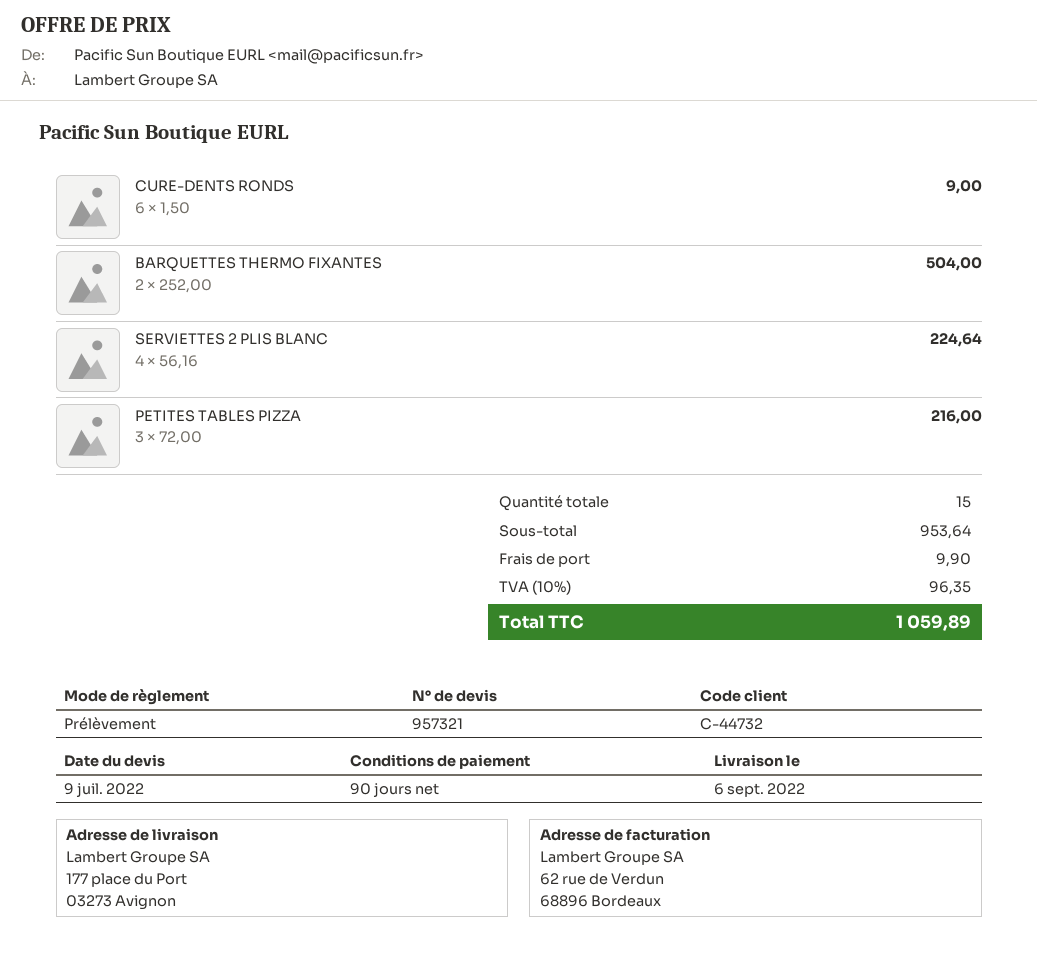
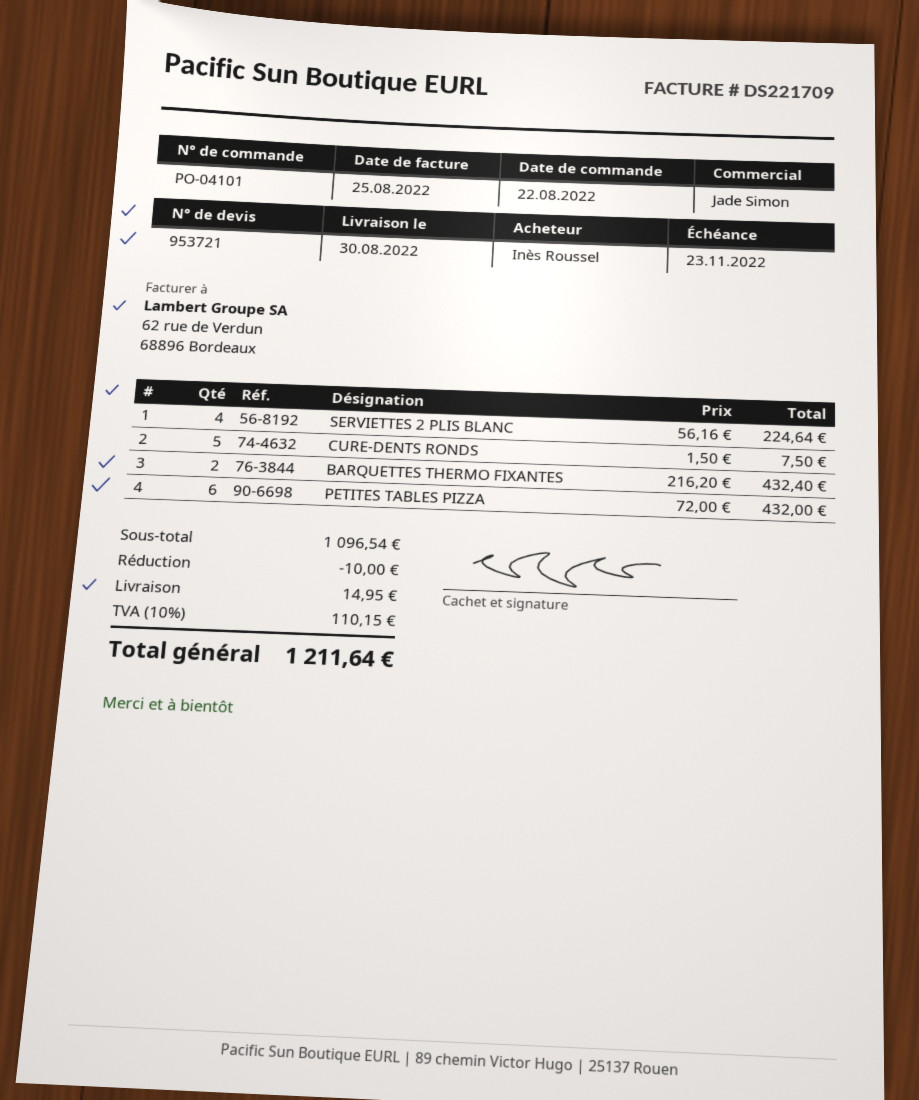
quote number: 957321 -> 953721
delivery date: 2022-09-06 -> 2022-08-30
CURE-DENTS RONDS: 6 x 1.50 = 9.00 -> 5 x 1.50 = 7.50
BARQUETTES THERMO FIXANTES: 2 x 252.00 = 504.00 -> 2 x 216.20 = 432.40
PETITES TABLES PIZZA: 3 x 72.00 = 216.00 -> 6 x 72.00 = 432.00
subtotal: 953.64 -> 1096.54
discount: none -> 10.00
shipping: 9.90 -> 14.95
tax: 10% = 96.35 -> 10% = 110.15
total: 1059.89 -> 1211.64

